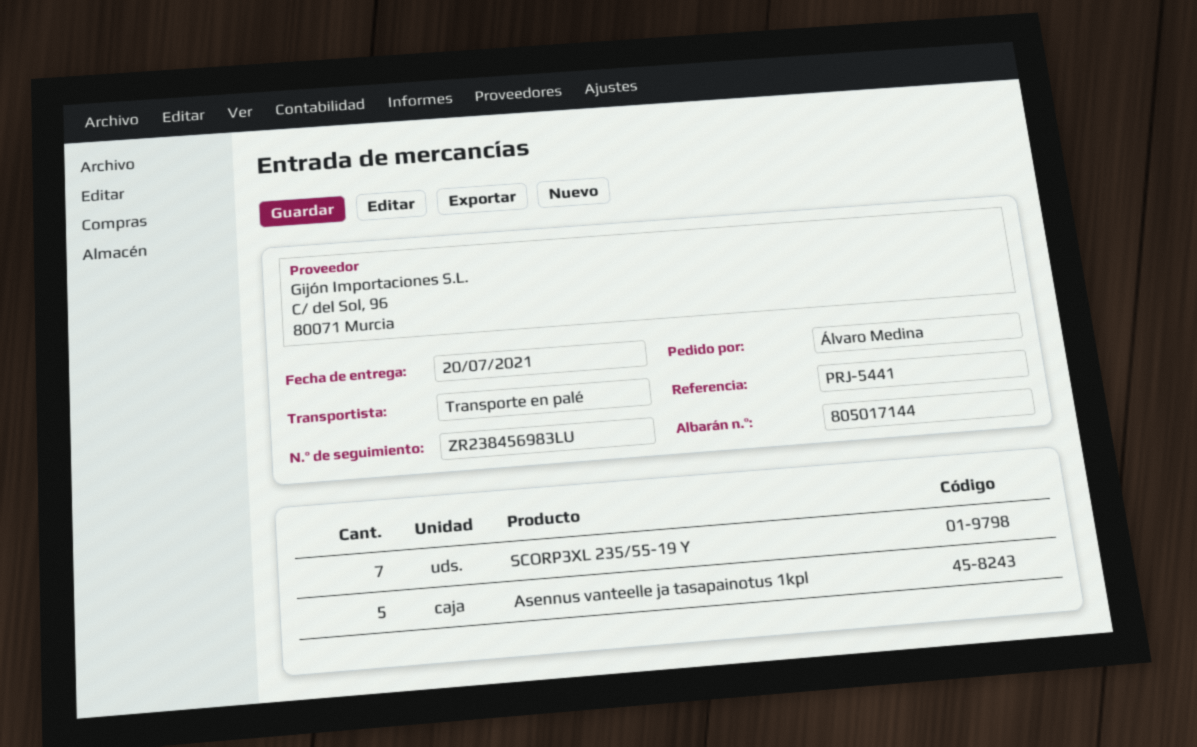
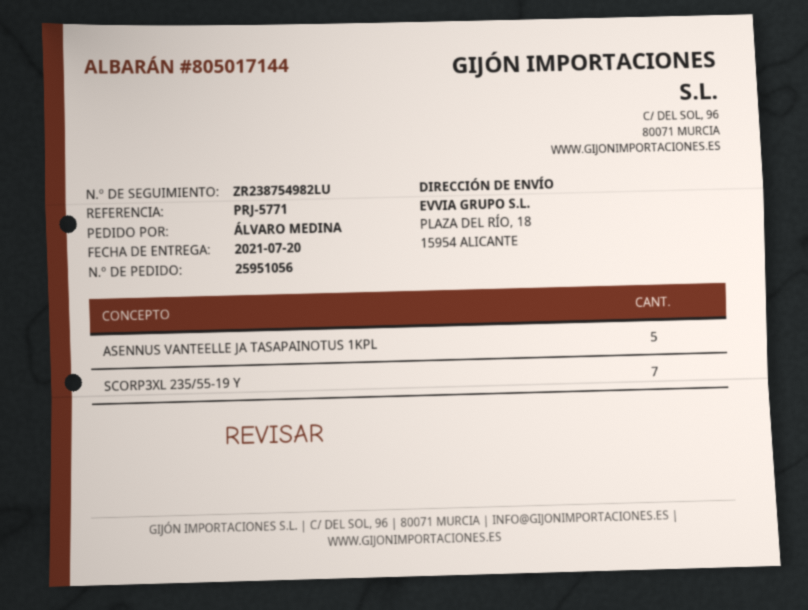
reference: PRJ-5441 -> PRJ-5771
tracking number: ZR238456983LU -> ZR238754982LU

